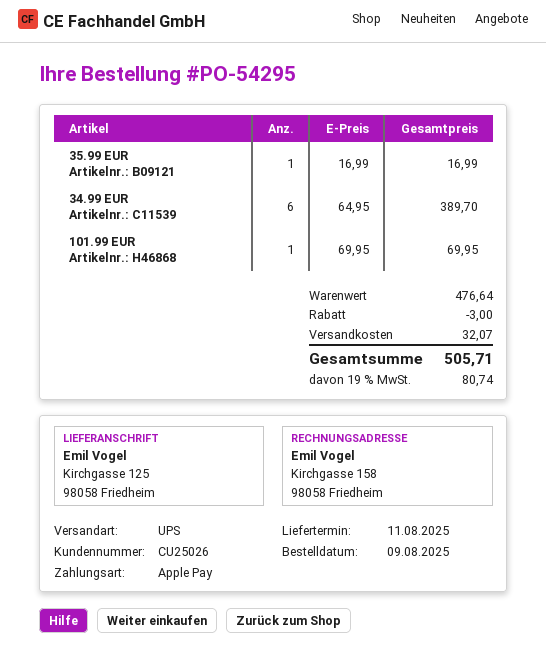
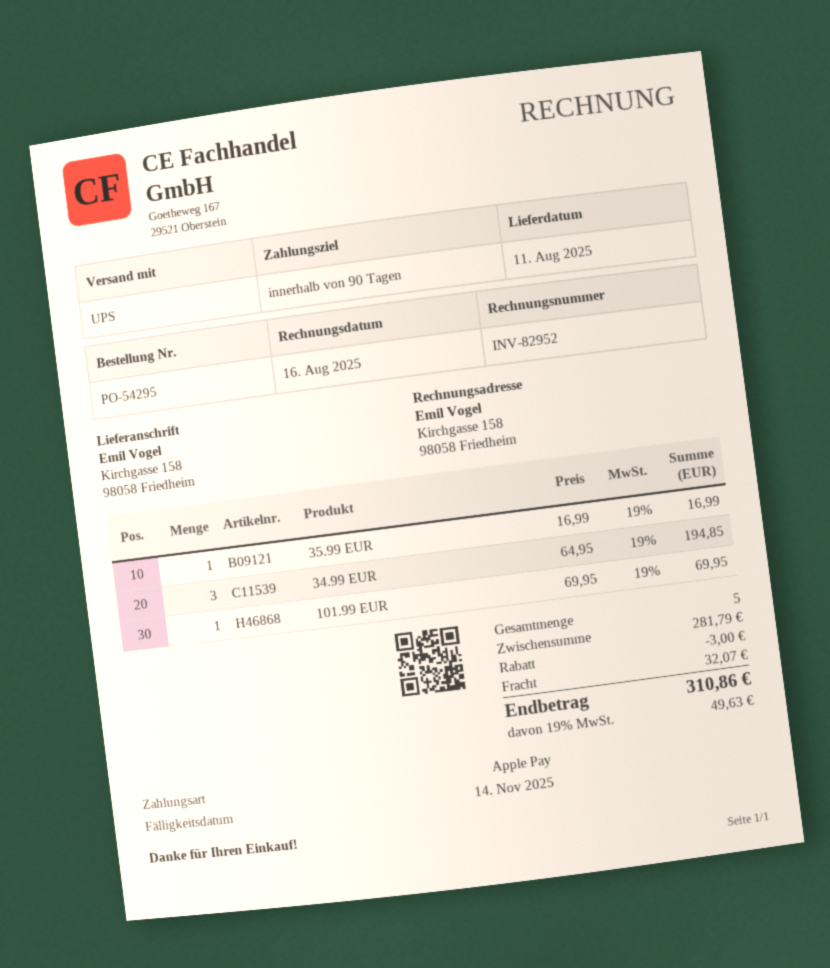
ship to: Kirchgasse 125, 98058 Friedheim -> Kirchgasse 158, 98058 Friedheim
34.99 EUR: 6 x 64.95 = 389.70 -> 3 x 64.95 = 194.85
subtotal: 476.64 -> 281.79
tax: 19% = 80.74 -> 19% = 49.63
total: 505.71 -> 310.86

